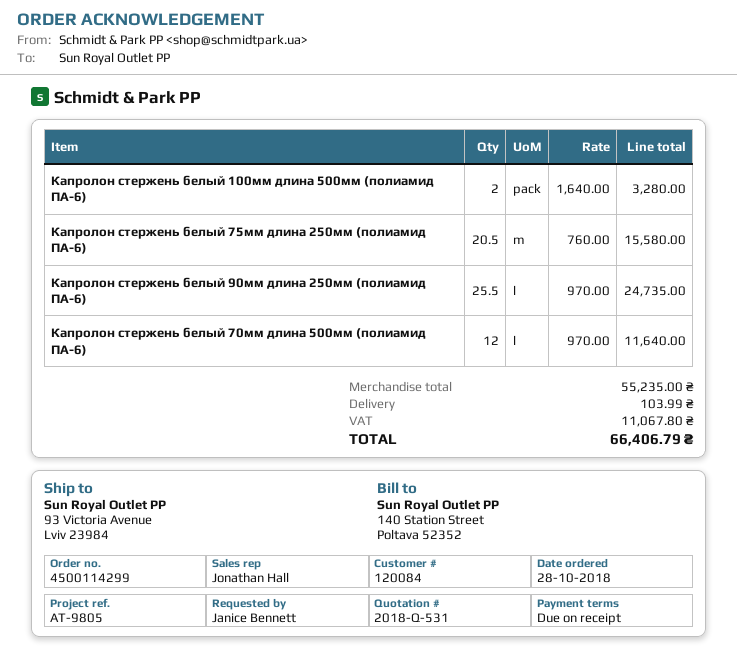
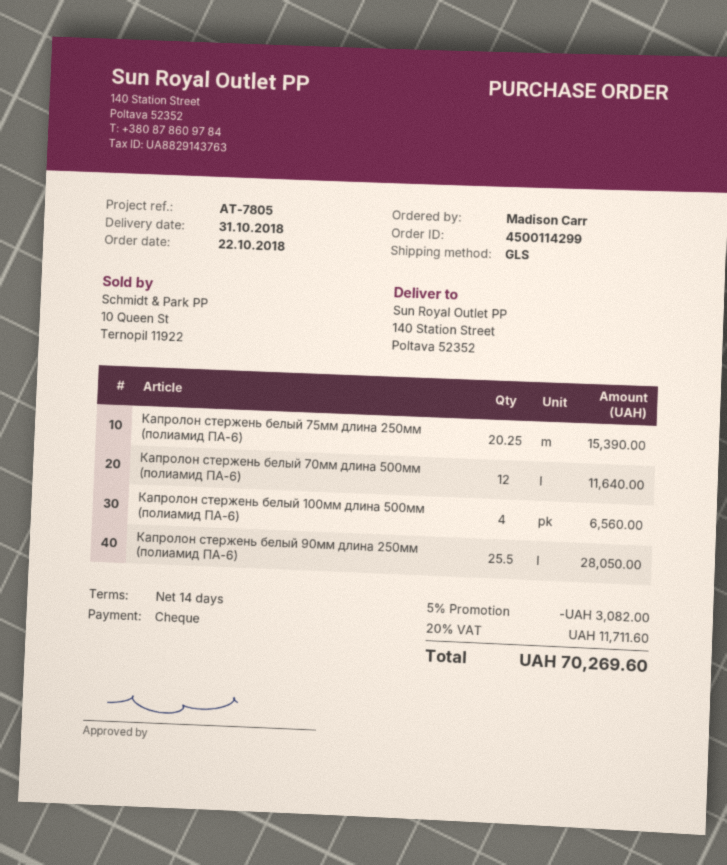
order date: 2018-10-28 -> 2018-10-22
payment terms: on receipt -> 14 days
reference: AT-9805 -> AT-7805
ordered by: Janice Bennett -> Madison Carr
ship to: 93 Victoria Avenue, Lviv 23984 -> 140 Station Street, Poltava 52352
Капролон стержень белый 100мм длина 500мм (полиамид ПА-6): 2 for 3280.00 -> 4 for 6560.00
Капролон стержень белый 75мм длина 250мм (полиамид ПА-6): 20.5 for 15580.00 -> 20.25 for 15390.00
Капролон стержень белый 90мм длина 250мм (полиамид ПА-6): 25.5 for 24735.00 -> 25.5 for 28050.00
discount: none -> 5% = 3082.00
shipping: 103.99 -> none
tax: 11067.80 -> 11711.60
total: 66406.79 -> 70269.60

